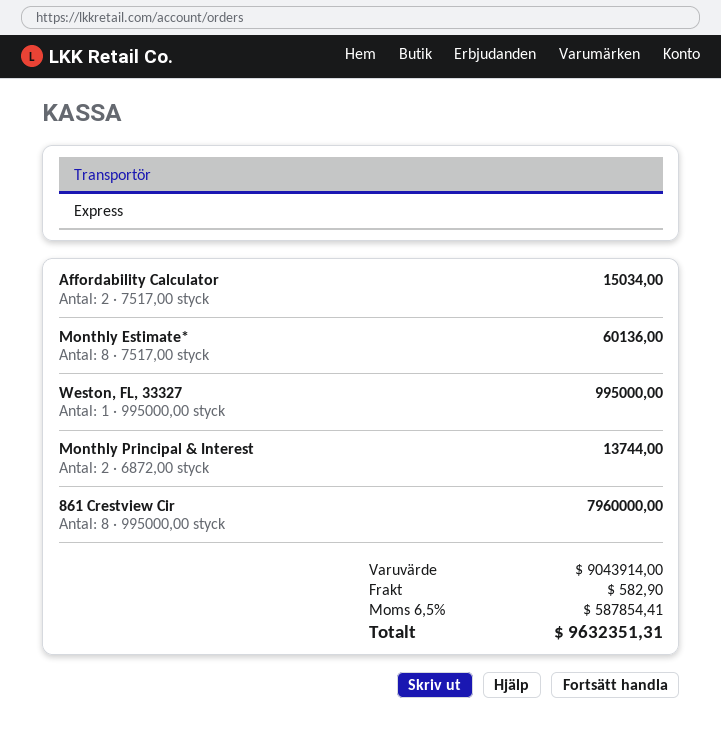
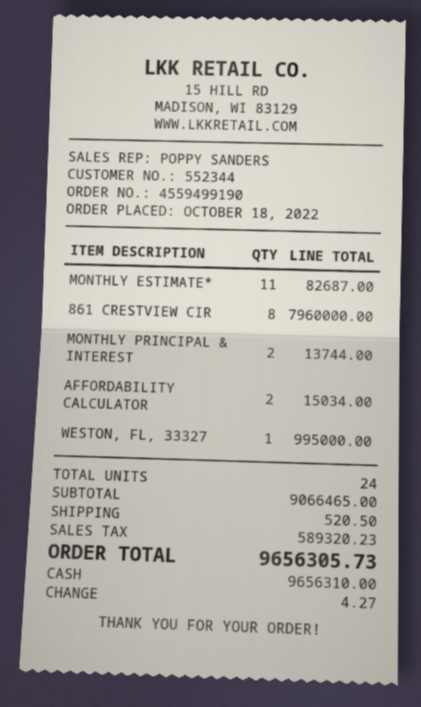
Monthly Estimate*: 8 for 60136.00 -> 11 for 82687.00
subtotal: 9043914.00 -> 9066465.00
shipping: 582.90 -> 520.50
tax: 587854.41 -> 589320.23
total: 9632351.31 -> 9656305.73

